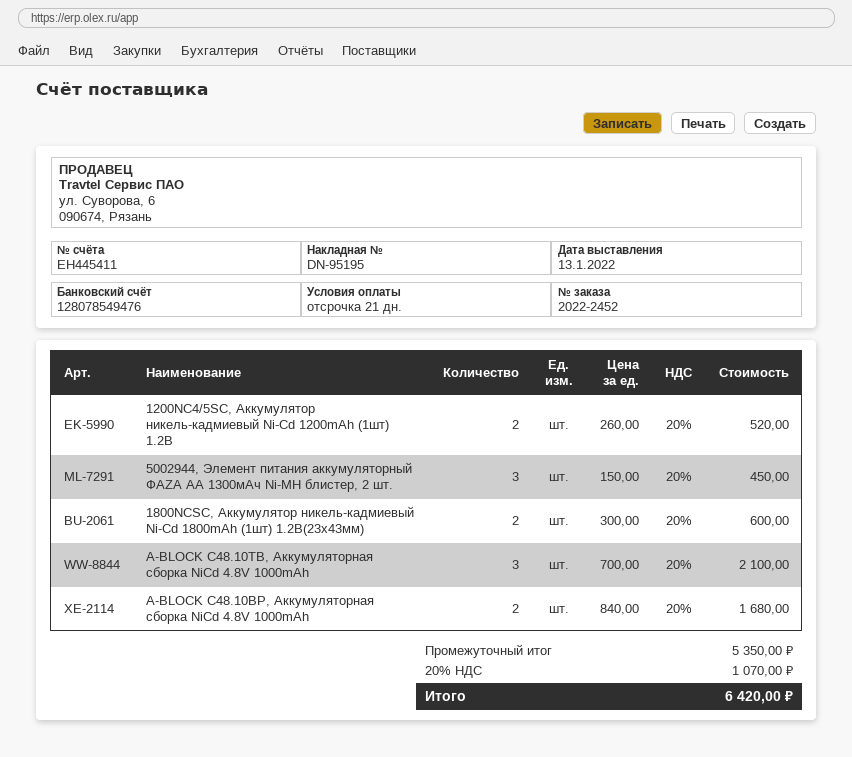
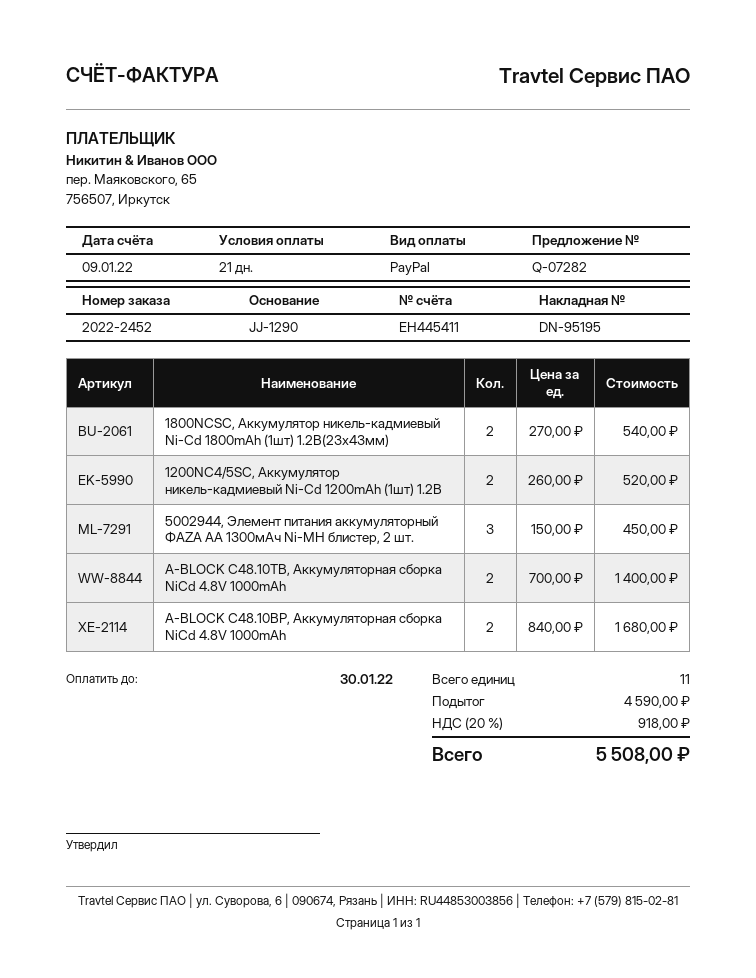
invoice date: 2022-01-13 -> 2022-01-09
1800NCSC, Аккумулятор никель-кадмиевый Ni-Cd 1800mAh (1шт) 1.2В(23х43мм): 2 x 300.00 = 600.00 -> 2 x 270.00 = 540.00
A-BLOCK C48.10TB, Аккумуляторная сборка NiCd 4.8V 1000mAh: 3 x 700.00 = 2100.00 -> 2 x 700.00 = 1400.00
subtotal: 5350.00 -> 4590.00
tax: 20% = 1070.00 -> 20% = 918.00
total: 6420.00 -> 5508.00

